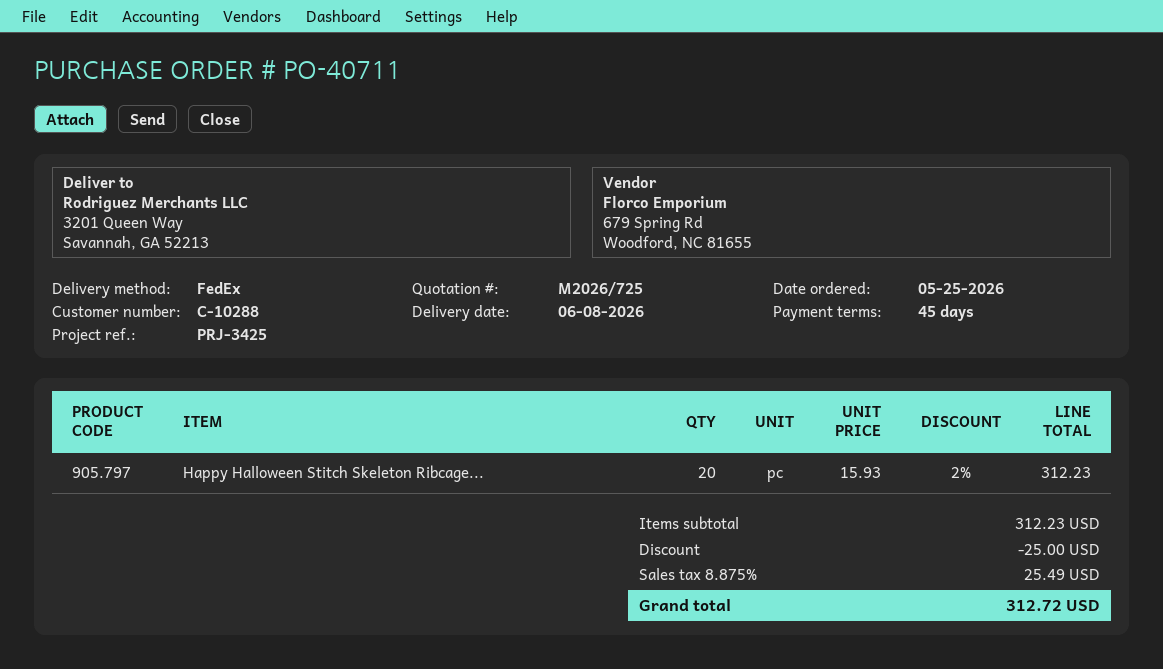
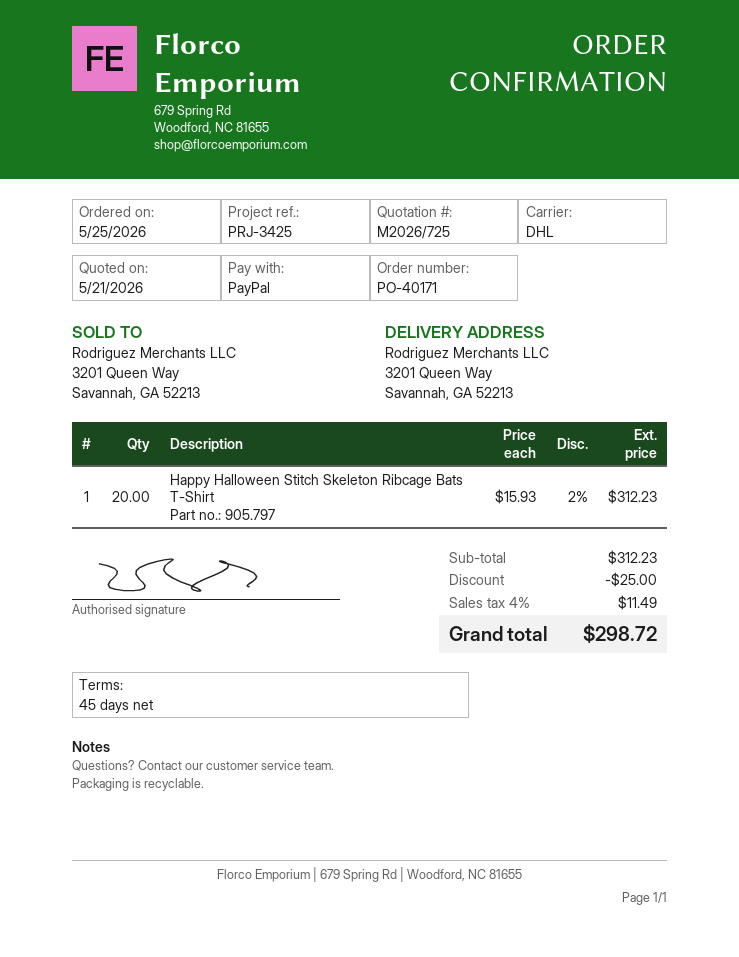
order number: PO-40711 -> PO-40171
shipping method: FedEx -> DHL
tax: 8.875% = 25.49 -> 4% = 11.49
total: 312.72 -> 298.72

